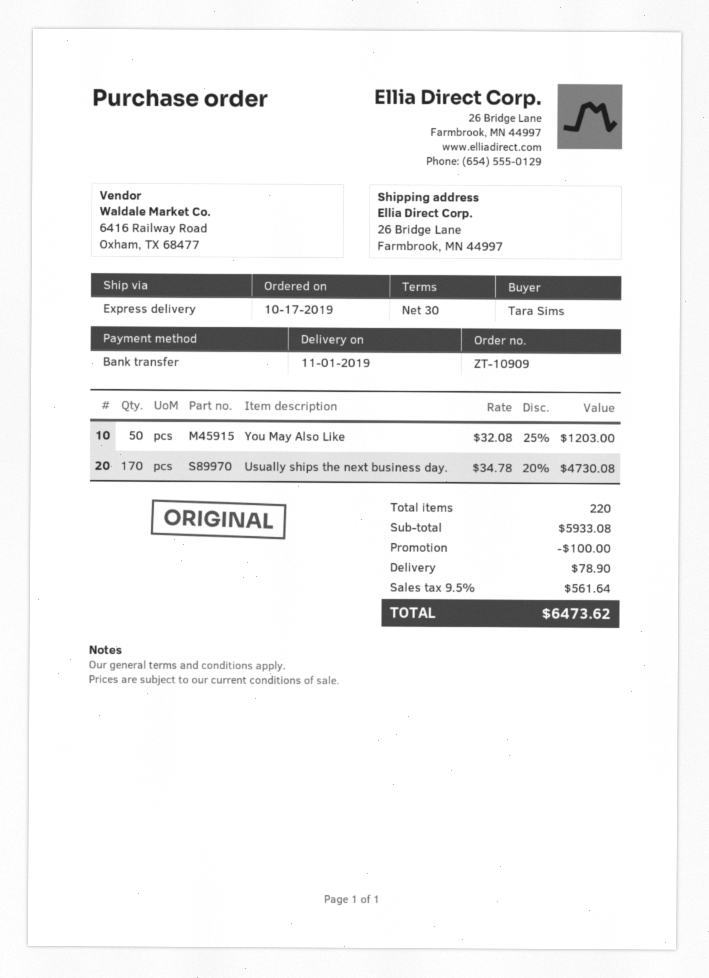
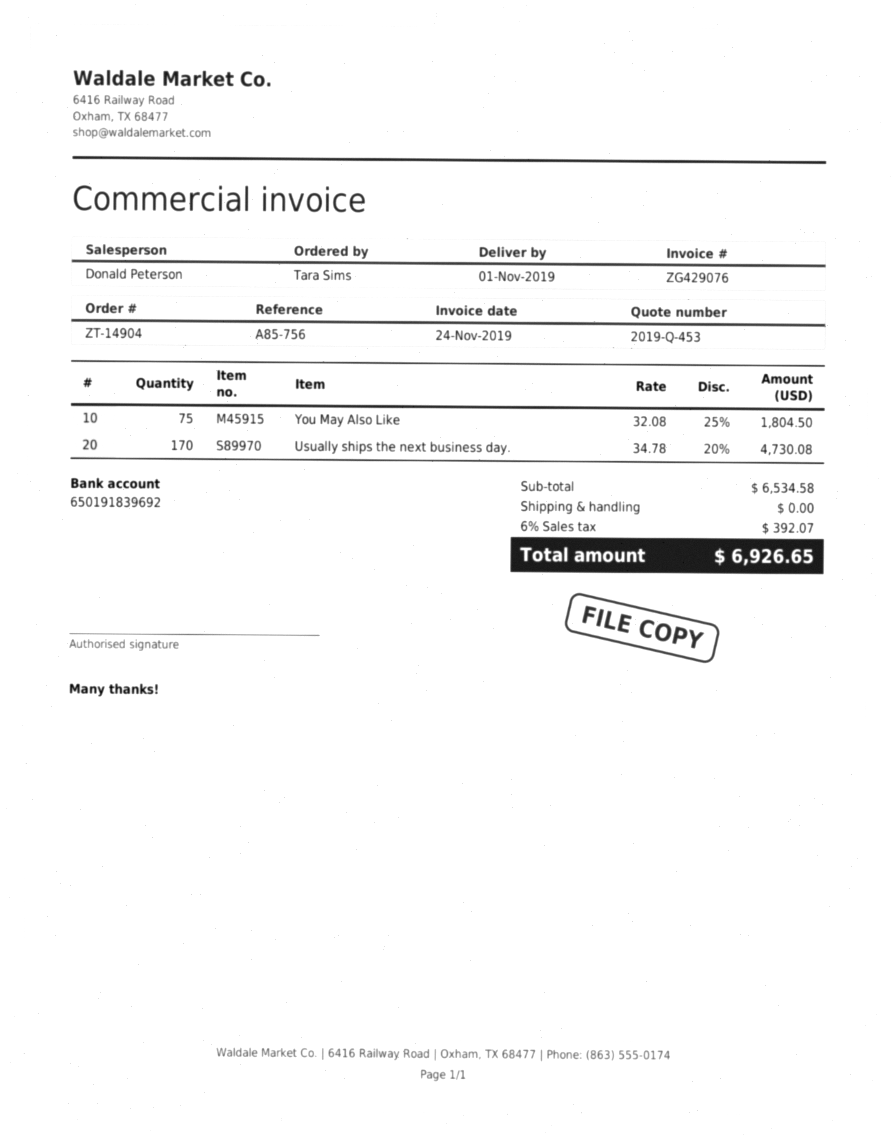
order number: ZT-10909 -> ZT-14904
You May Also Like: 50 x 32.08 - 25% = 1203.00 -> 75 x 32.08 - 25% = 1804.50
subtotal: 5933.08 -> 6534.58
discount: 100.00 -> none
shipping: 78.90 -> 0.00
tax: 9.5% = 561.64 -> 6% = 392.07
total: 6473.62 -> 6926.65

